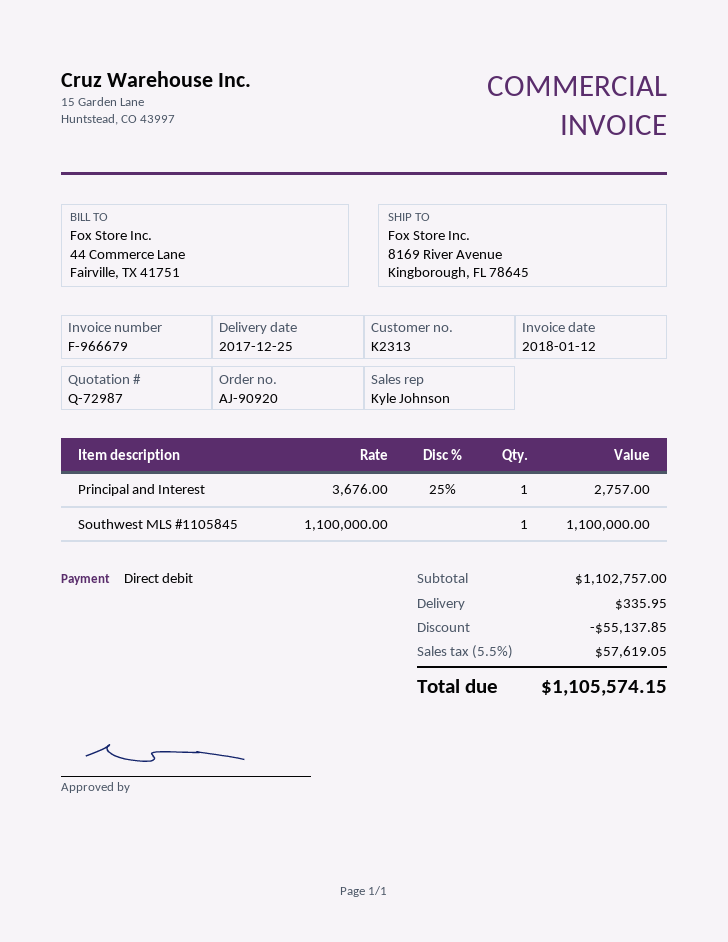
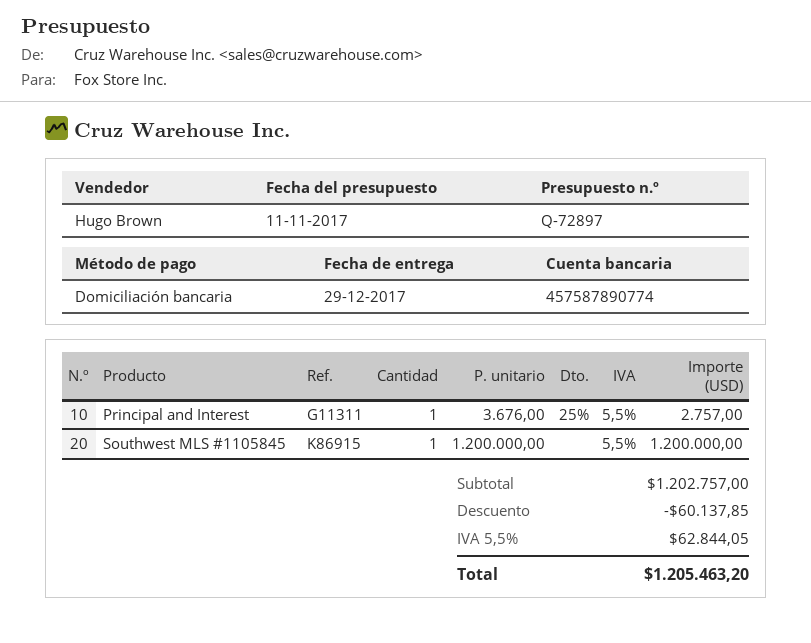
quote number: Q-72987 -> Q-72897
delivery date: 2017-12-25 -> 2017-12-29
sales rep: Kyle Johnson -> Hugo Brown
Southwest MLS #1105845: 1 x 1100000.00 = 1100000.00 -> 1 x 1200000.00 = 1200000.00
subtotal: 1102757.00 -> 1202757.00
discount: 55137.85 -> 60137.85
shipping: 335.95 -> none
tax: 5.5% = 57619.05 -> 5.5% = 62844.05
total: 1105574.15 -> 1205463.20

